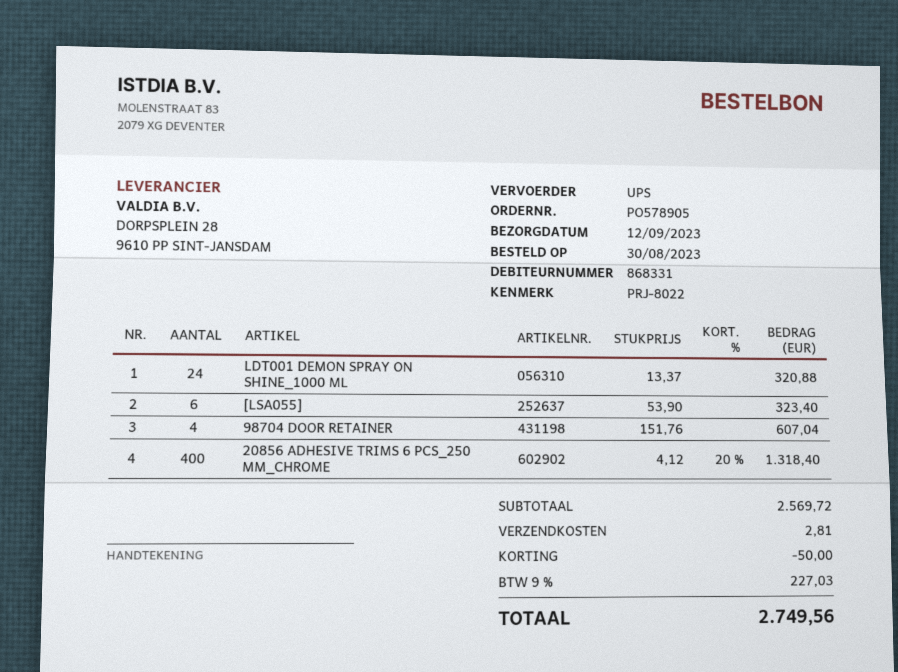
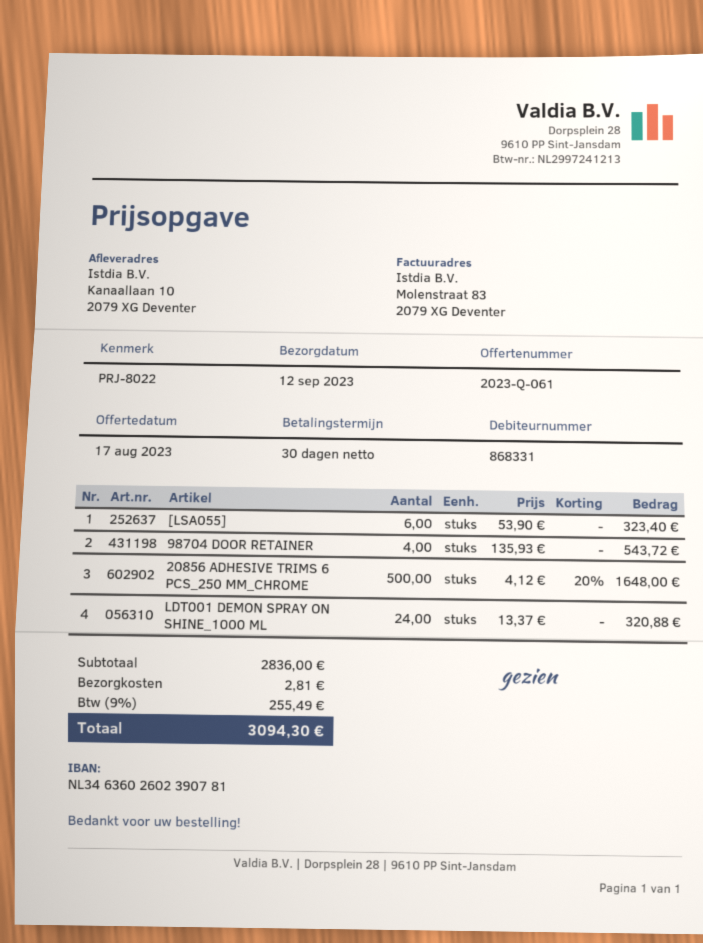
98704 DOOR RETAINER: 4 x 151.76 = 607.04 -> 4 x 135.93 = 543.72
20856 ADHESIVE TRIMS 6 PCS_250 MM_CHROME: 400 x 4.12 - 20% = 1318.40 -> 500 x 4.12 - 20% = 1648.00
subtotal: 2569.72 -> 2836.00
discount: 50.00 -> none
tax: 9% = 227.03 -> 9% = 255.49
total: 2749.56 -> 3094.30

